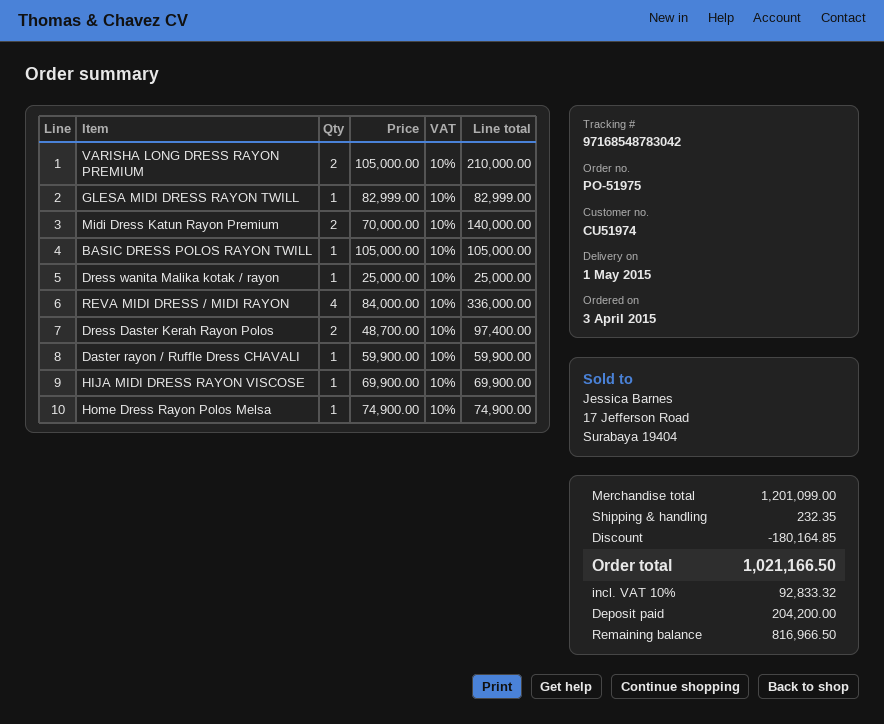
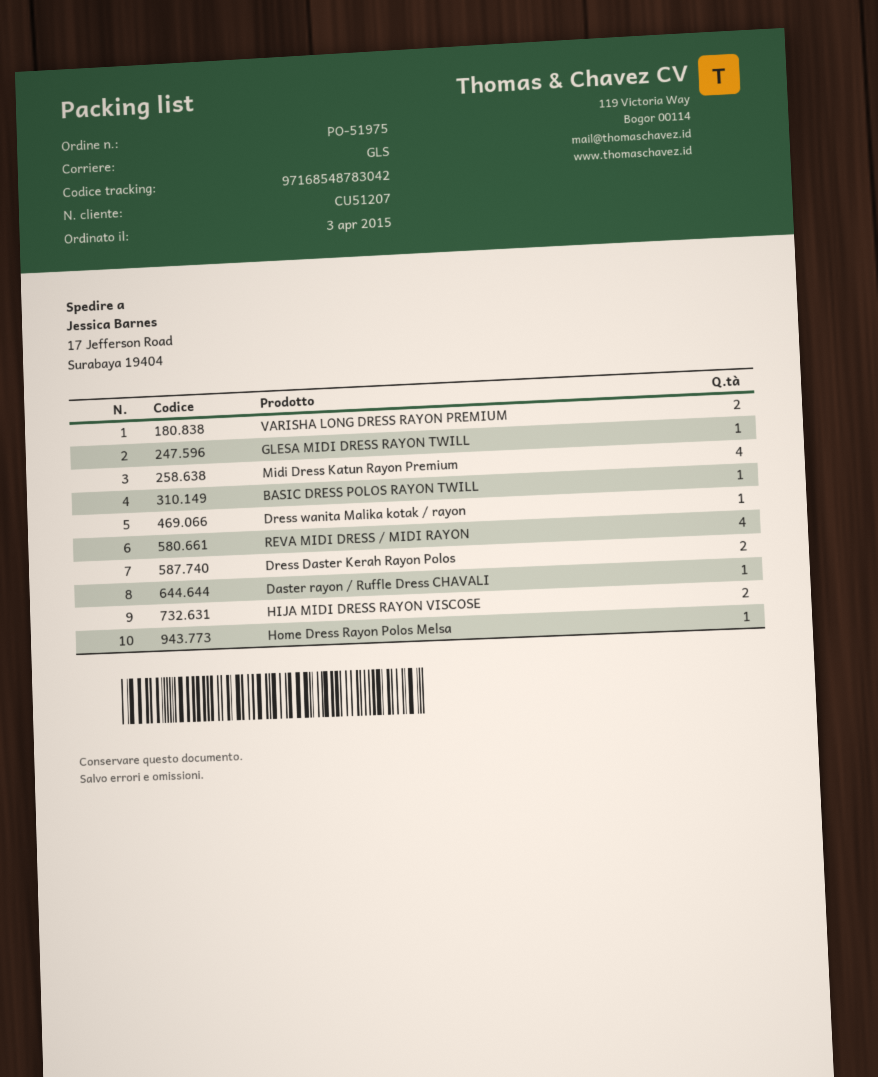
customer number: CU51974 -> CU51207
Midi Dress Katun Rayon Premium: 2 -> 4
HIJA MIDI DRESS RAYON VISCOSE: 1 -> 2

